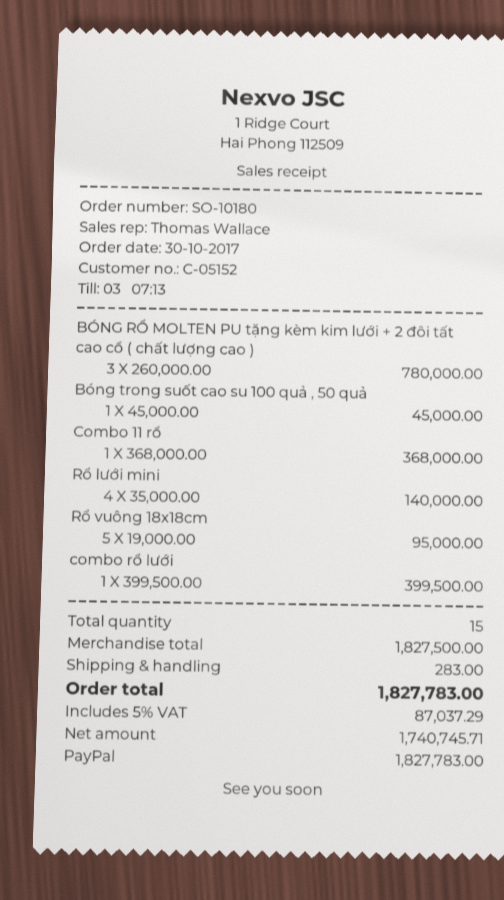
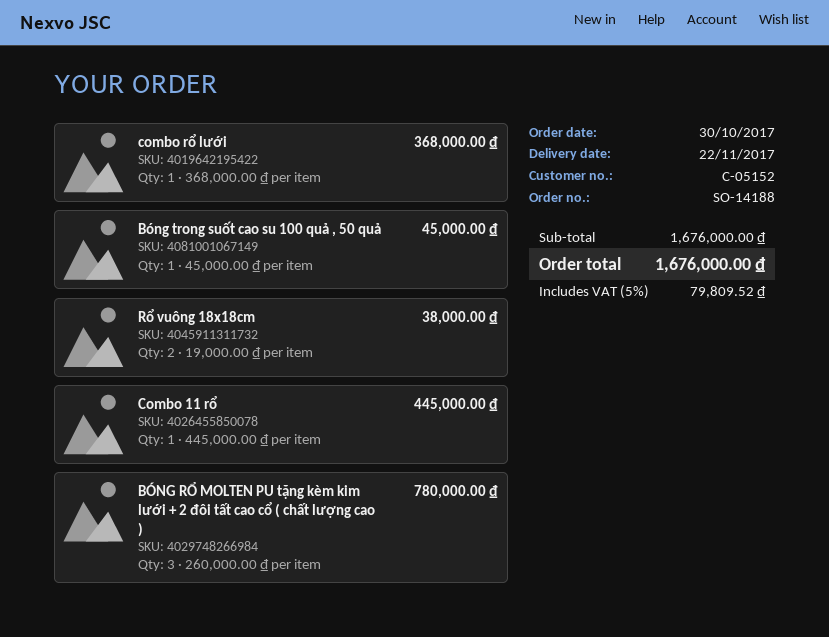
order number: SO-10180 -> SO-14188
Combo 11 rổ: 1 x 368000.00 = 368000.00 -> 1 x 445000.00 = 445000.00
Rổ lưới mini: 4 x 35000.00 = 140000.00 -> none
Rổ vuông 18x18cm: 5 x 19000.00 = 95000.00 -> 2 x 19000.00 = 38000.00
combo rổ lưới: 1 x 399500.00 = 399500.00 -> 1 x 368000.00 = 368000.00
subtotal: 1827500.00 -> 1676000.00
shipping: 283.00 -> none
tax: 5% = 87037.29 -> 5% = 79809.52
total: 1827783.00 -> 1676000.00

